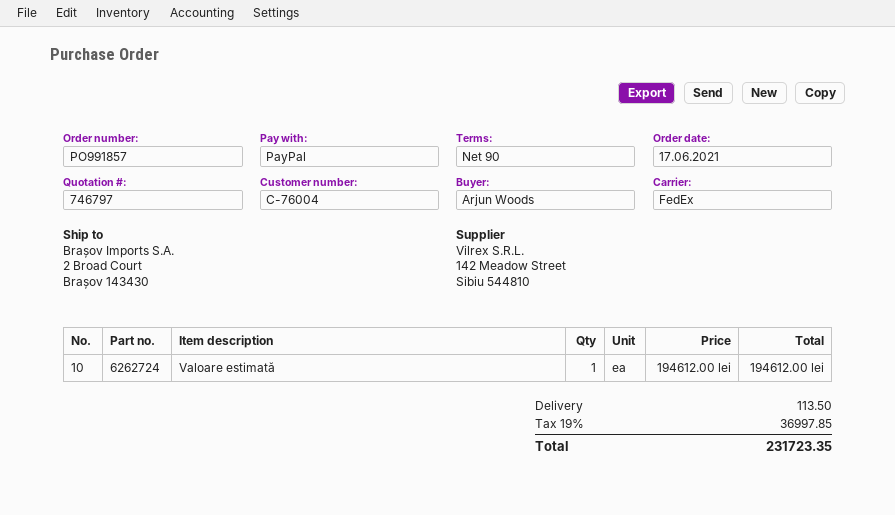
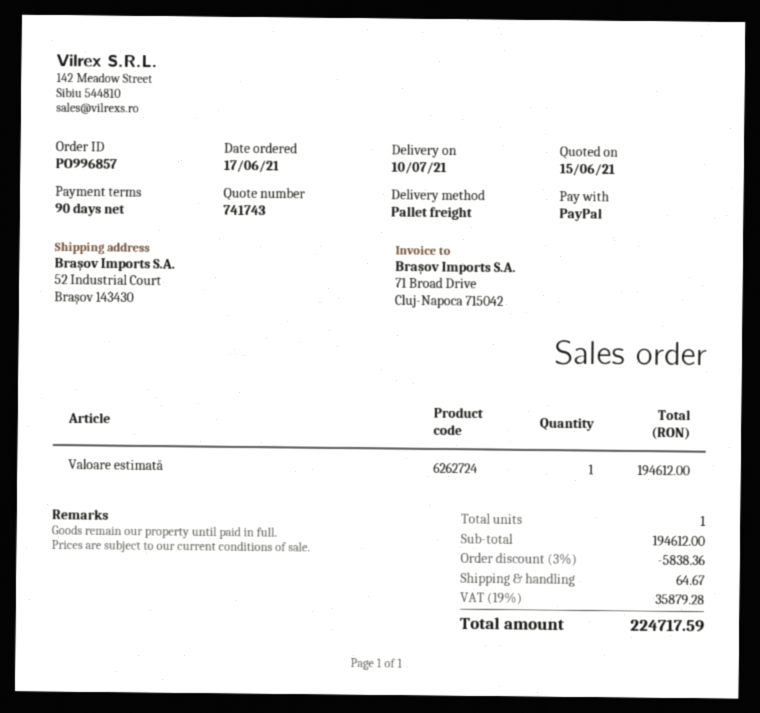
quote number: 746797 -> 741743
order number: PO991857 -> PO996857
shipping method: FedEx -> pallet freight
ship to: 2 Broad Court, Brașov 143430 -> 52 Industrial Court, Brașov 143430
discount: none -> 3% = 5838.36
shipping: 113.50 -> 64.67
tax: 19% = 36997.85 -> 19% = 35879.28
total: 231723.35 -> 224717.59

